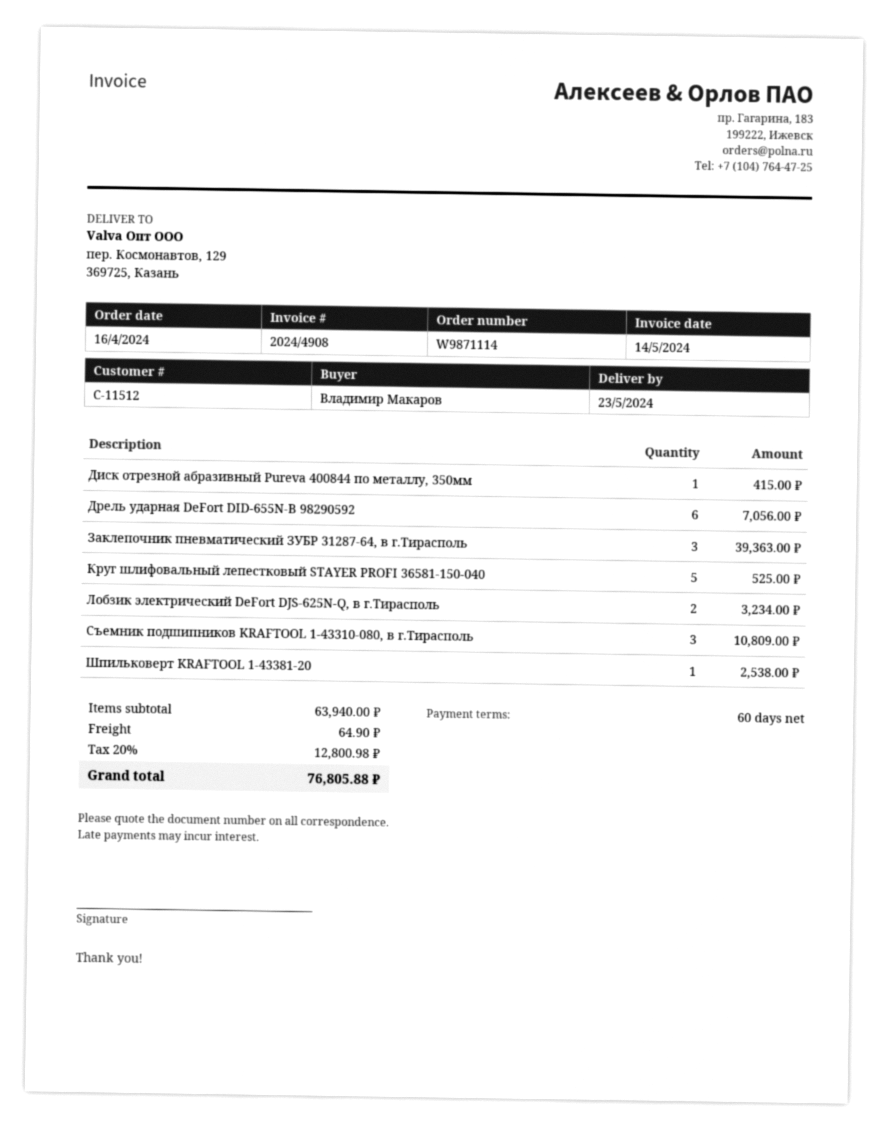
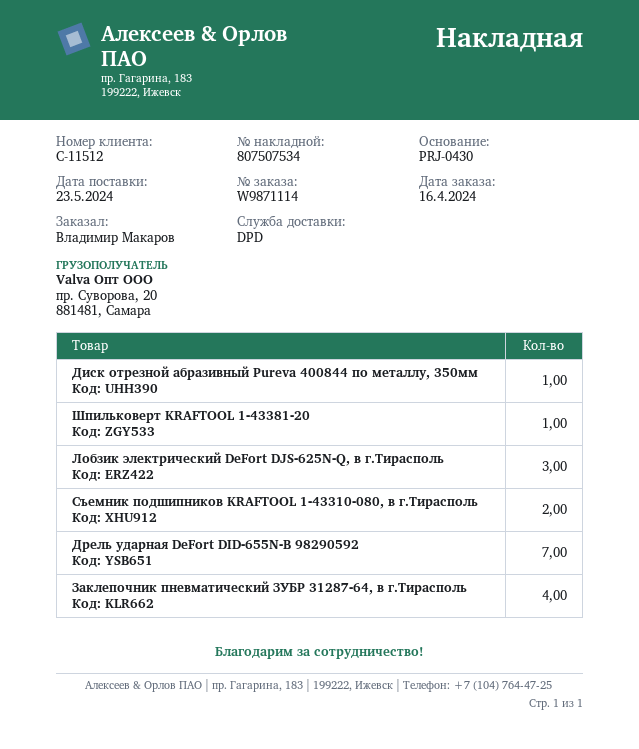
ship to: пер. Космонавтов, 129, 369725, Казань -> пр. Суворова, 20, 881481, Самара
Дрель ударная DeFort DID-655N-B 98290592: 6 -> 7
Заклепочник пневматический ЗУБР 31287-64, в г.Тирасполь: 3 -> 4
Круг шлифовальный лепестковый STAYER PROFI 36581-150-040: 5 -> none
Лобзик электрический DeFort DJS-625N-Q, в г.Тирасполь: 2 -> 3
Съемник подшипников KRAFTOOL 1-43310-080, в г.Тирасполь: 3 -> 2

